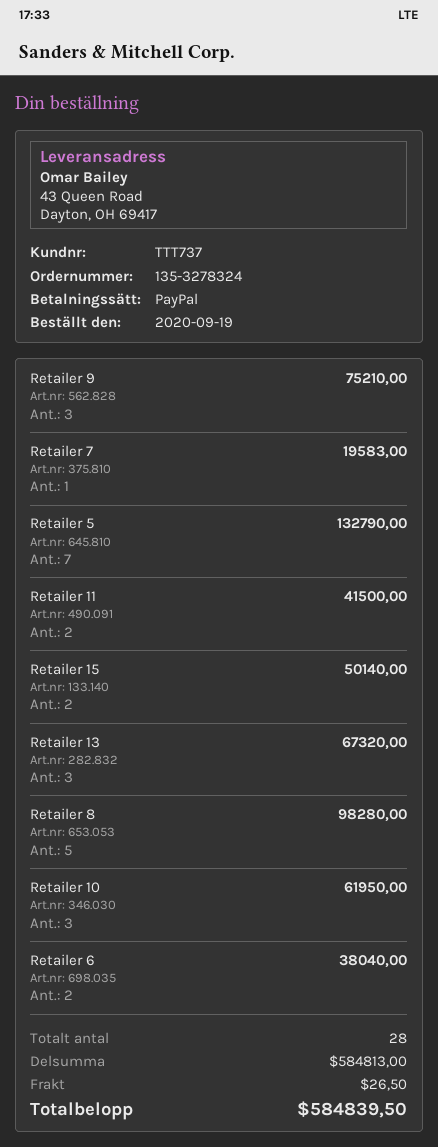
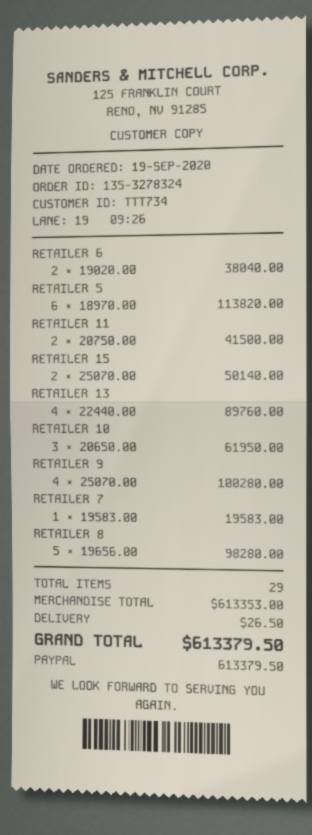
customer number: TTT737 -> TTT734
Retailer 9: 3 for 75210.00 -> 4 for 100280.00
Retailer 5: 7 for 132790.00 -> 6 for 113820.00
Retailer 13: 3 for 67320.00 -> 4 for 89760.00
total quantity: 28 -> 29
subtotal: 584813.00 -> 613353.00
total: 584839.50 -> 613379.50

